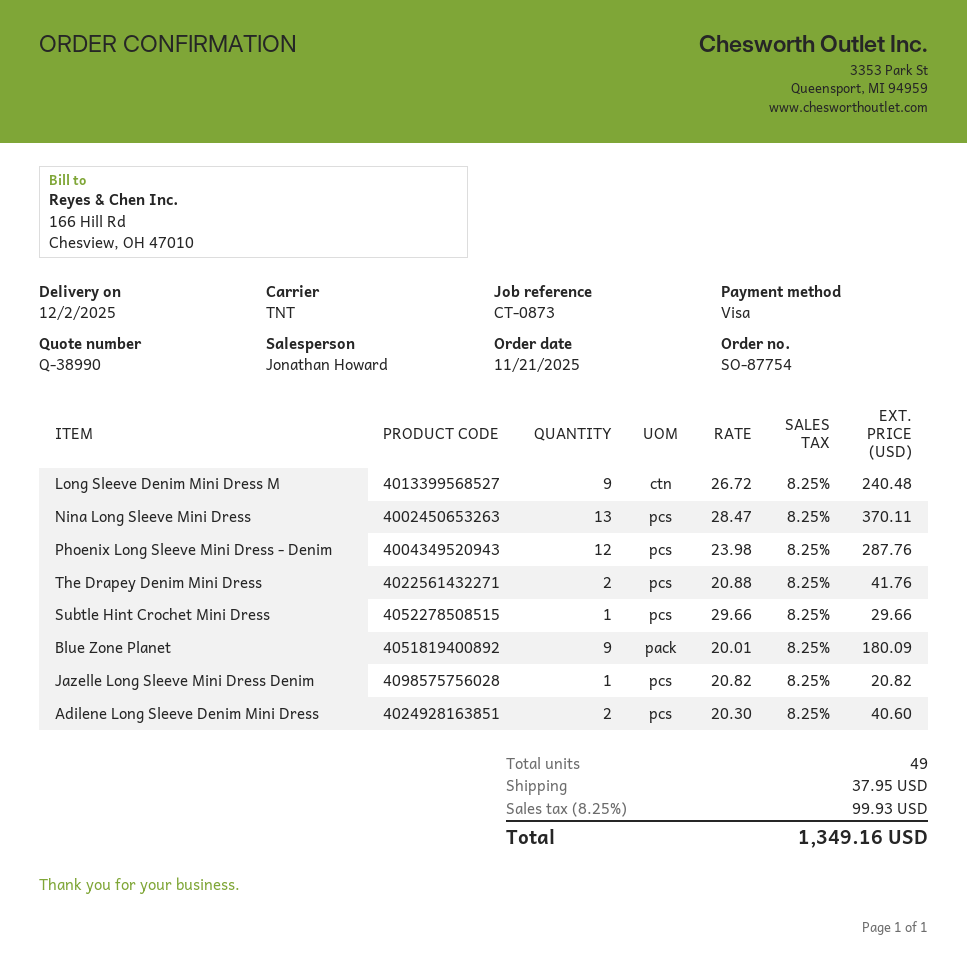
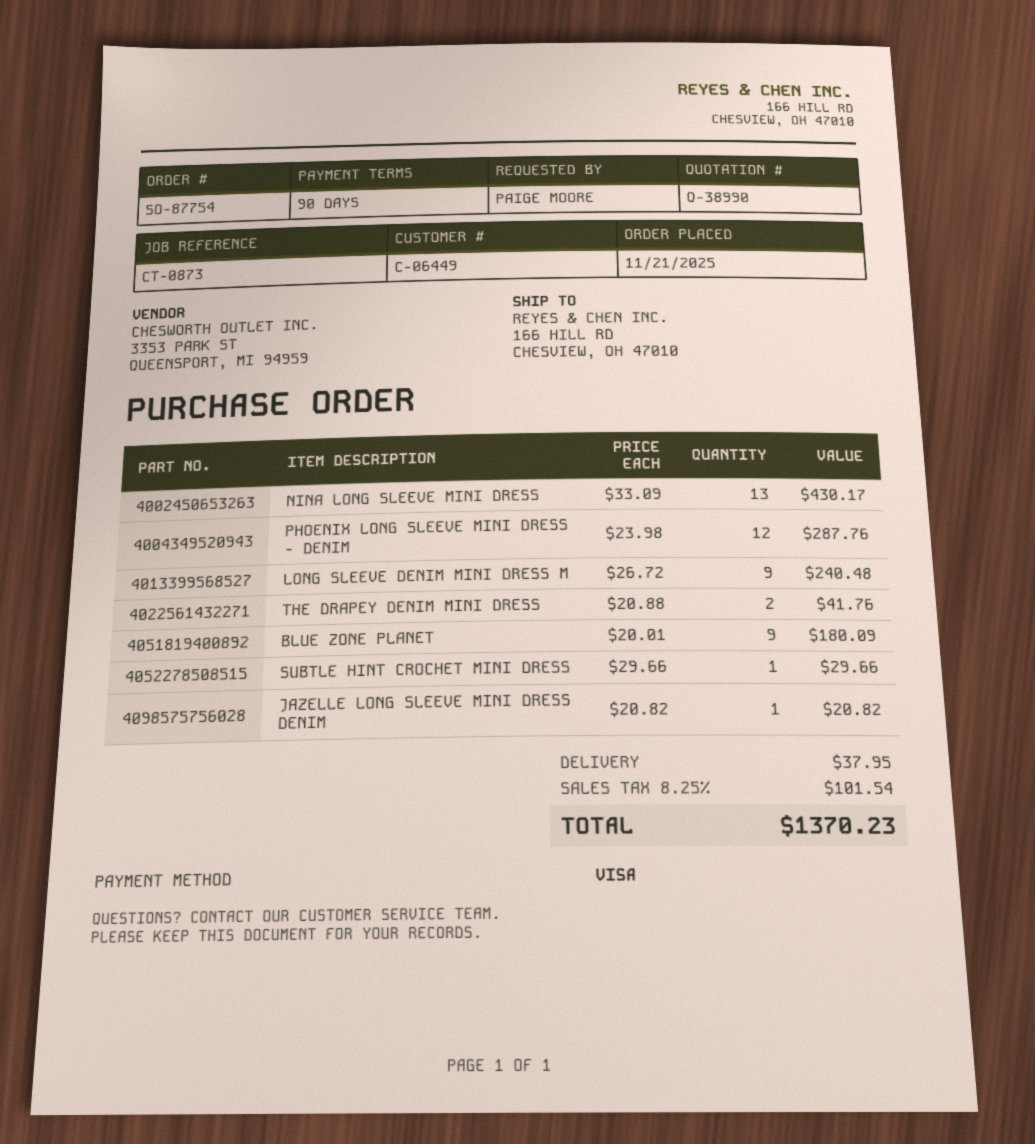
Nina Long Sleeve Mini Dress: 13 x 28.47 = 370.11 -> 13 x 33.09 = 430.17
Adilene Long Sleeve Denim Mini Dress: 2 x 20.30 = 40.60 -> none
tax: 8.25% = 99.93 -> 8.25% = 101.54
total: 1349.16 -> 1370.23

